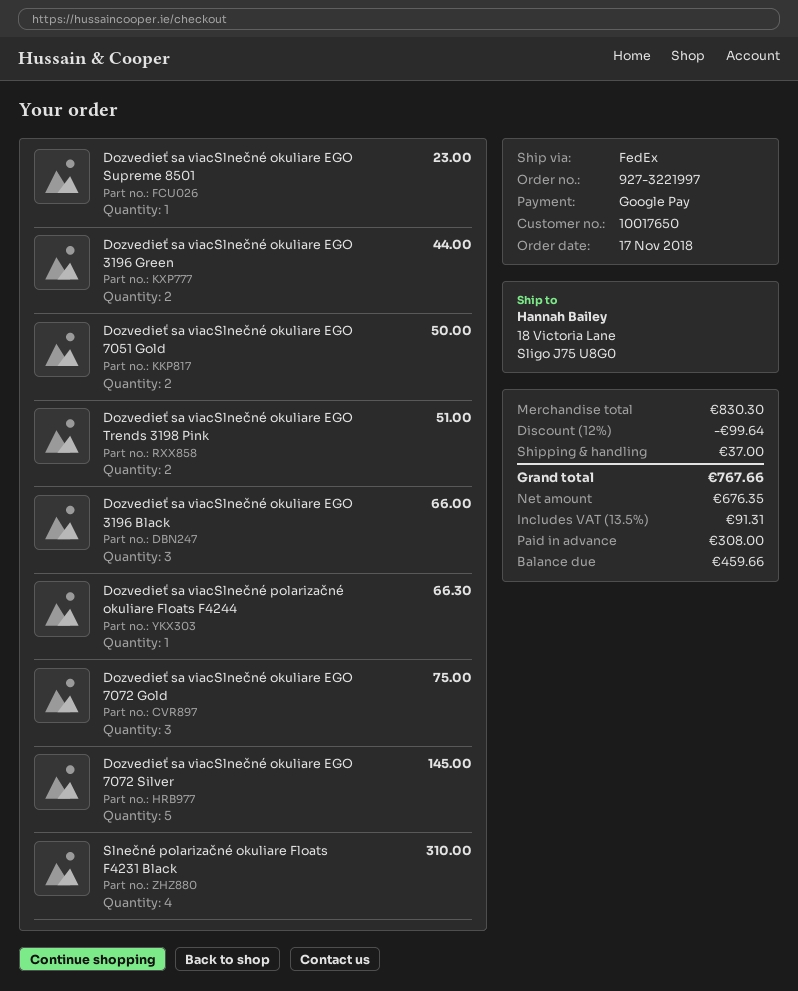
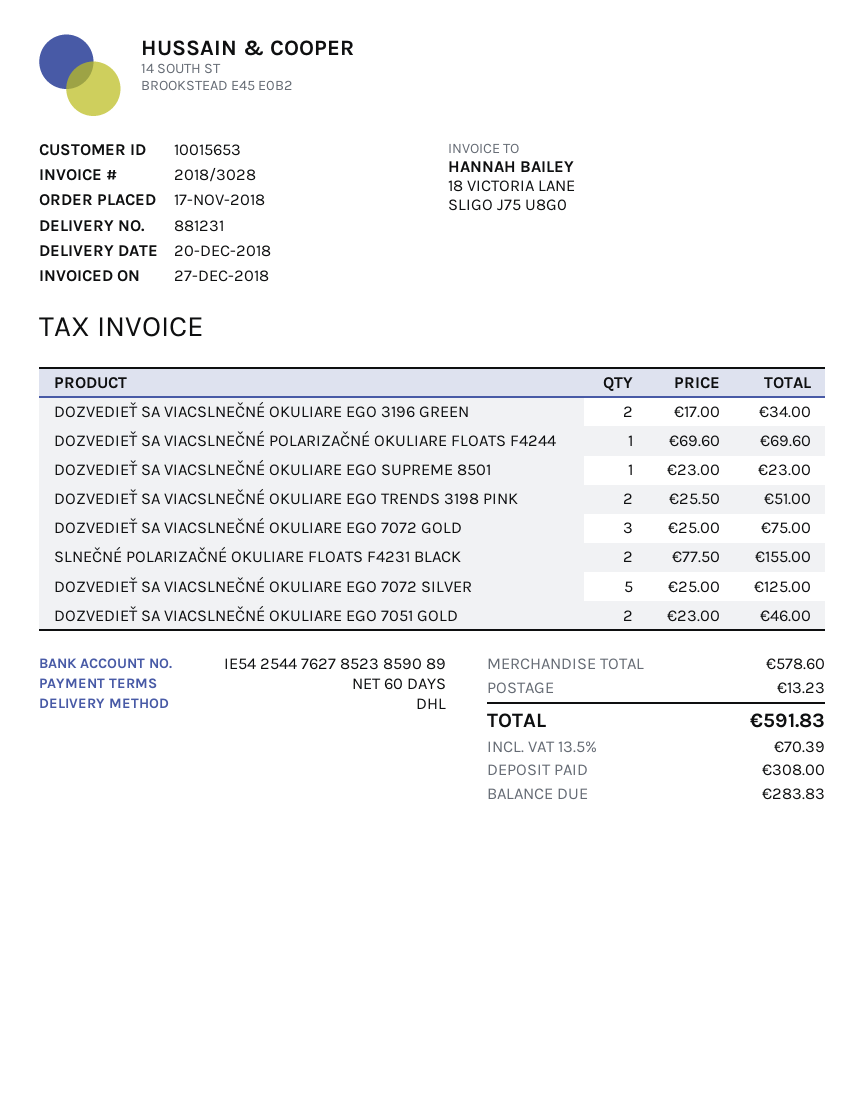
customer number: 10017650 -> 10015653
shipping method: FedEx -> DHL
Dozvedieť sa viacSlnečné okuliare EGO 3196 Green: 2 for 44.00 -> 2 for 34.00
Dozvedieť sa viacSlnečné okuliare EGO 7051 Gold: 2 for 50.00 -> 2 for 46.00
Dozvedieť sa viacSlnečné okuliare EGO 3196 Black: 3 for 66.00 -> none
Dozvedieť sa viacSlnečné polarizačné okuliare Floats F4244: 1 for 66.30 -> 1 for 69.60
Dozvedieť sa viacSlnečné okuliare EGO 7072 Silver: 5 for 145.00 -> 5 for 125.00
Slnečné polarizačné okuliare Floats F4231 Black: 4 for 310.00 -> 2 for 155.00
subtotal: 830.30 -> 578.60
discount: 12% = 99.64 -> none
shipping: 37.00 -> 13.23
tax: 13.5% = 91.31 -> 13.5% = 70.39
total: 767.66 -> 591.83
balance: 459.66 -> 283.83

